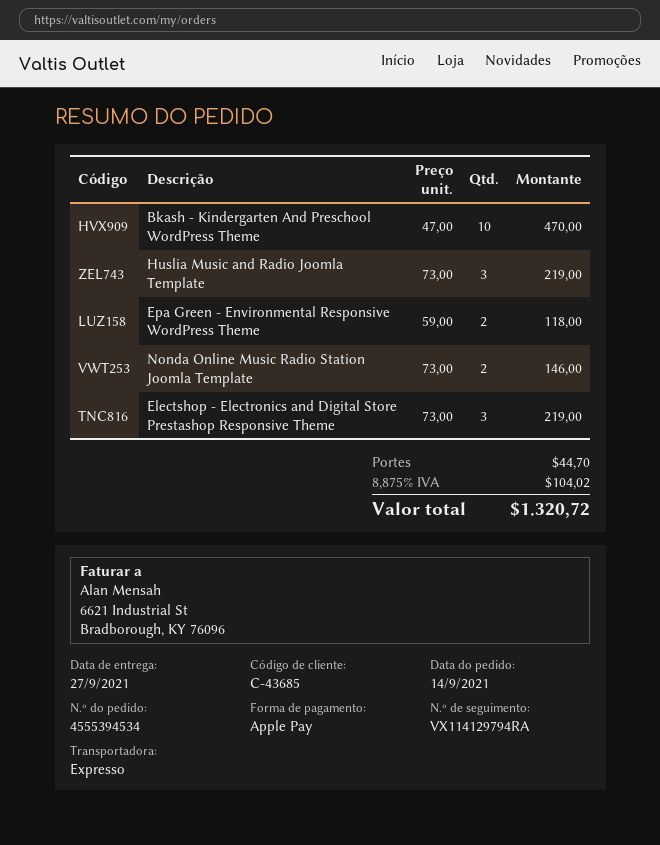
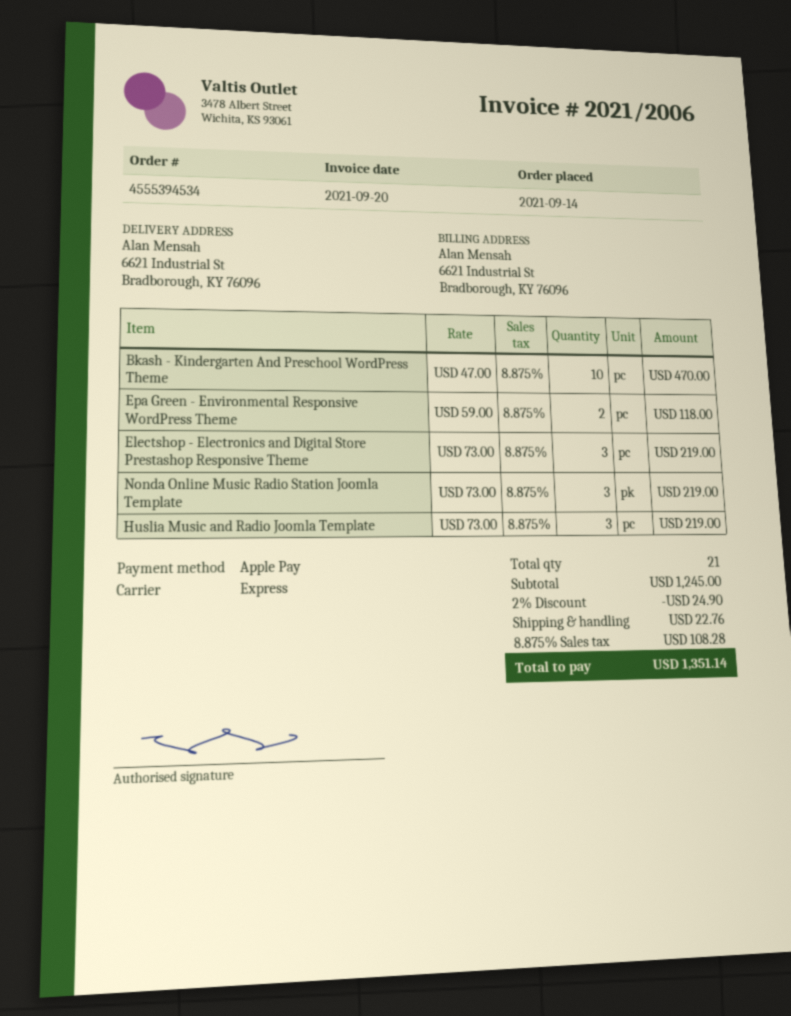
Nonda Online Music Radio Station Joomla Template: 2 x 73.00 = 146.00 -> 3 x 73.00 = 219.00
discount: none -> 2% = 24.90
shipping: 44.70 -> 22.76
tax: 8.875% = 104.02 -> 8.875% = 108.28
total: 1320.72 -> 1351.14

